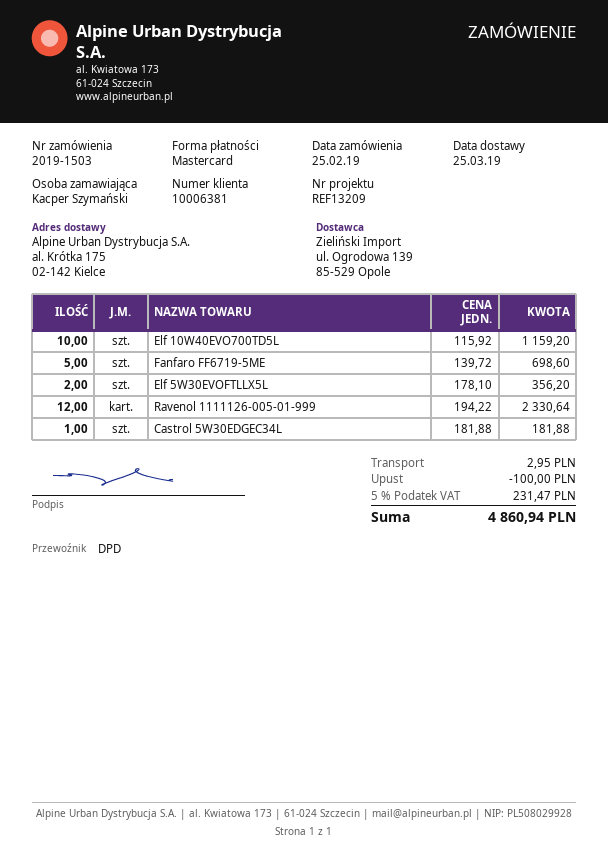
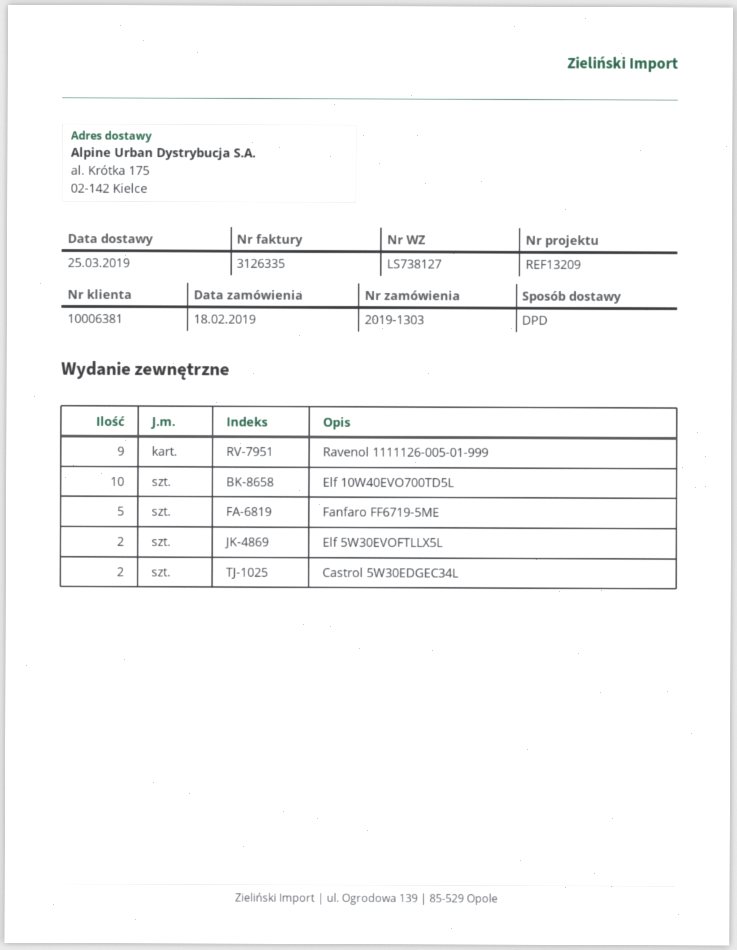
order number: 2019-1503 -> 2019-1303
order date: 2019-02-25 -> 2019-02-18
Ravenol 1111126-005-01-999: 12 -> 9
Castrol 5W30EDGEC34L: 1 -> 2

